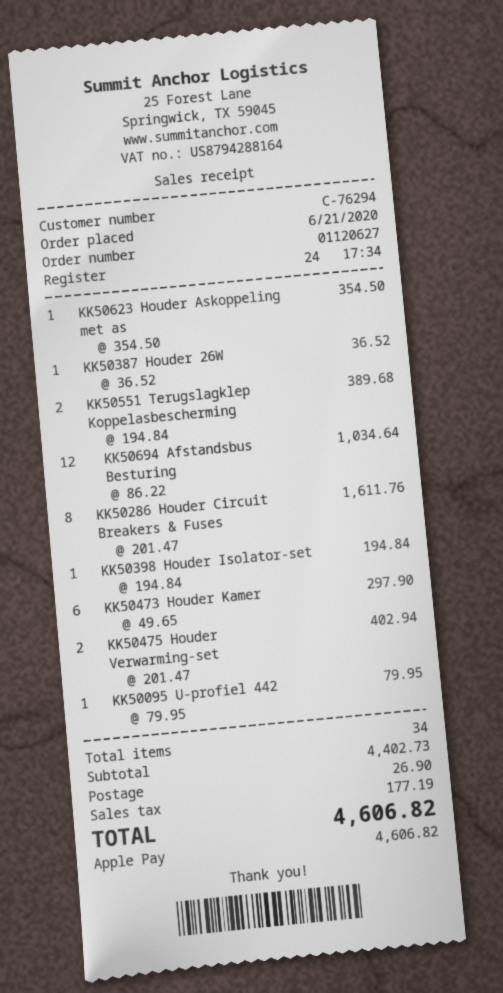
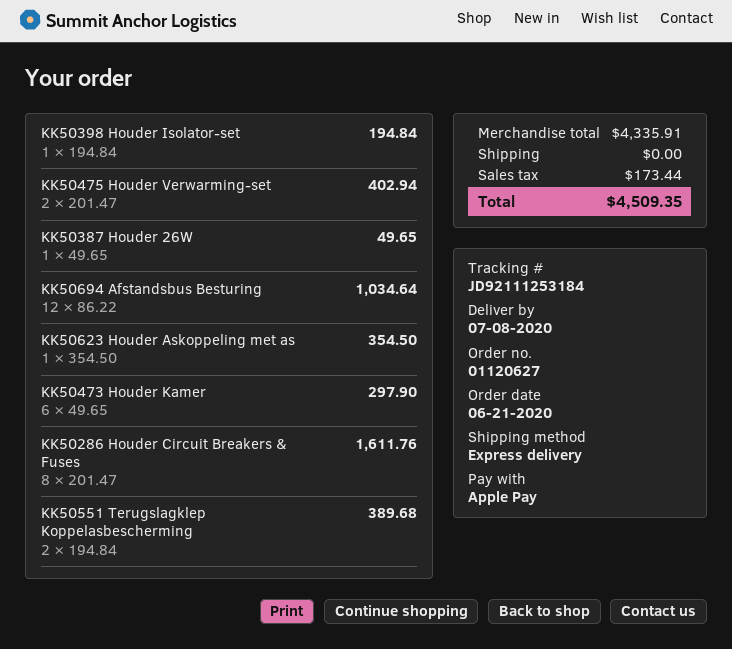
KK50387 Houder 26W: 1 x 36.52 = 36.52 -> 1 x 49.65 = 49.65
KK50095 U-profiel 442: 1 x 79.95 = 79.95 -> none
subtotal: 4402.73 -> 4335.91
shipping: 26.90 -> 0.00
tax: 177.19 -> 173.44
total: 4606.82 -> 4509.35

